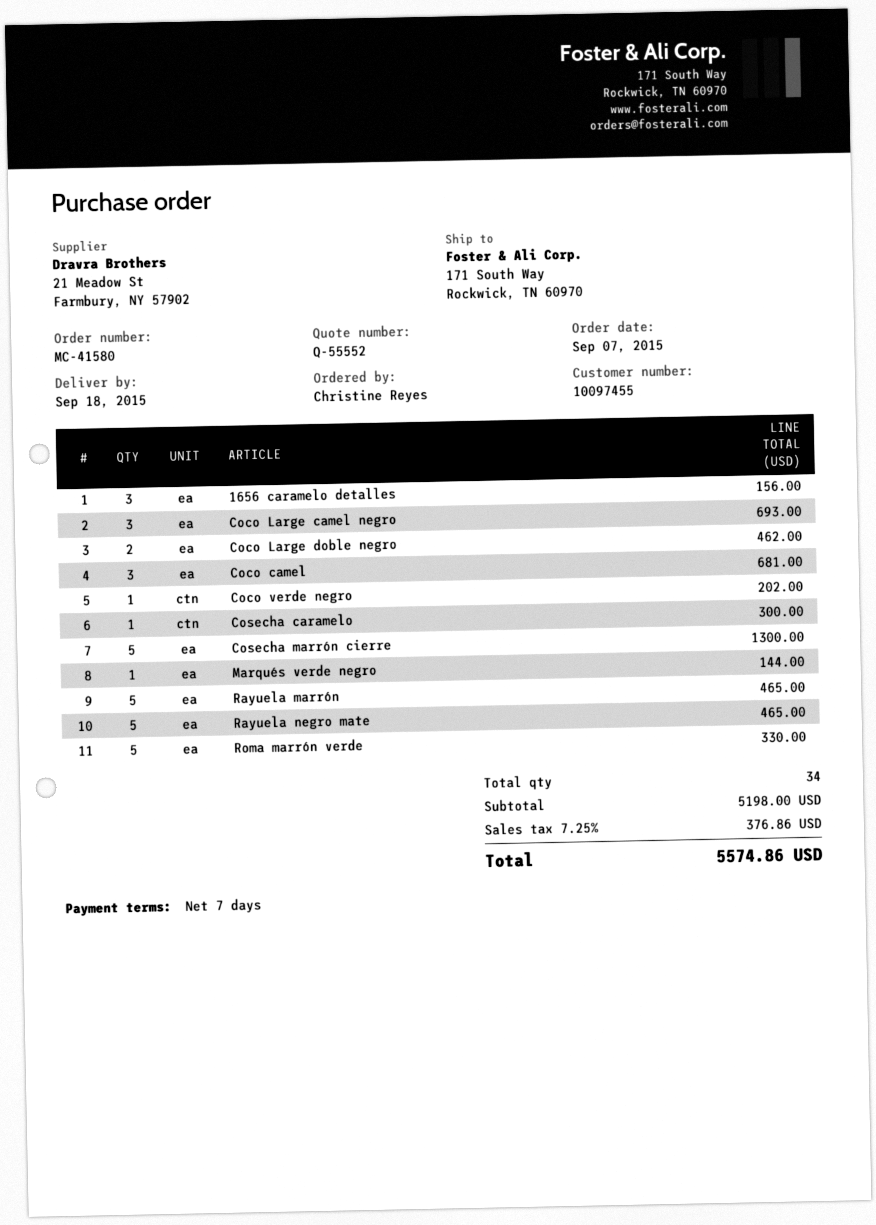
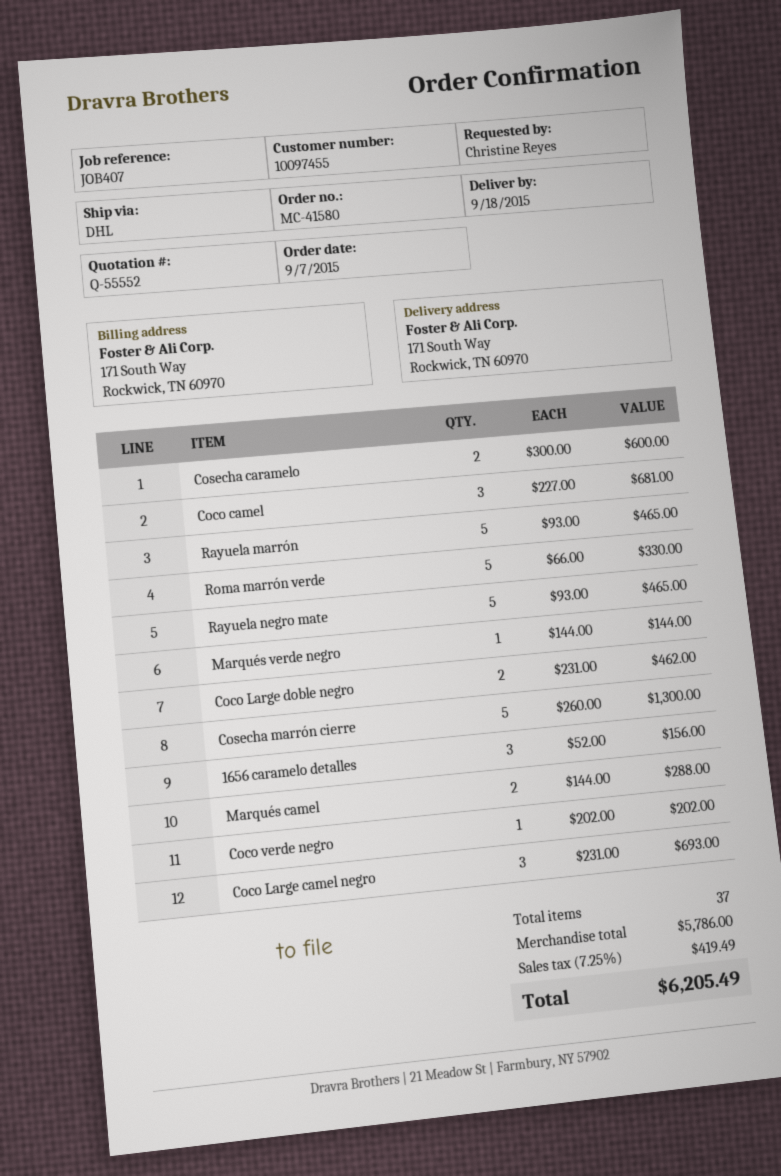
Cosecha caramelo: 1 for 300.00 -> 2 for 600.00
Marqués camel: none -> 2 for 288.00
total quantity: 34 -> 37
subtotal: 5198.00 -> 5786.00
tax: 7.25% = 376.86 -> 7.25% = 419.49
total: 5574.86 -> 6205.49

